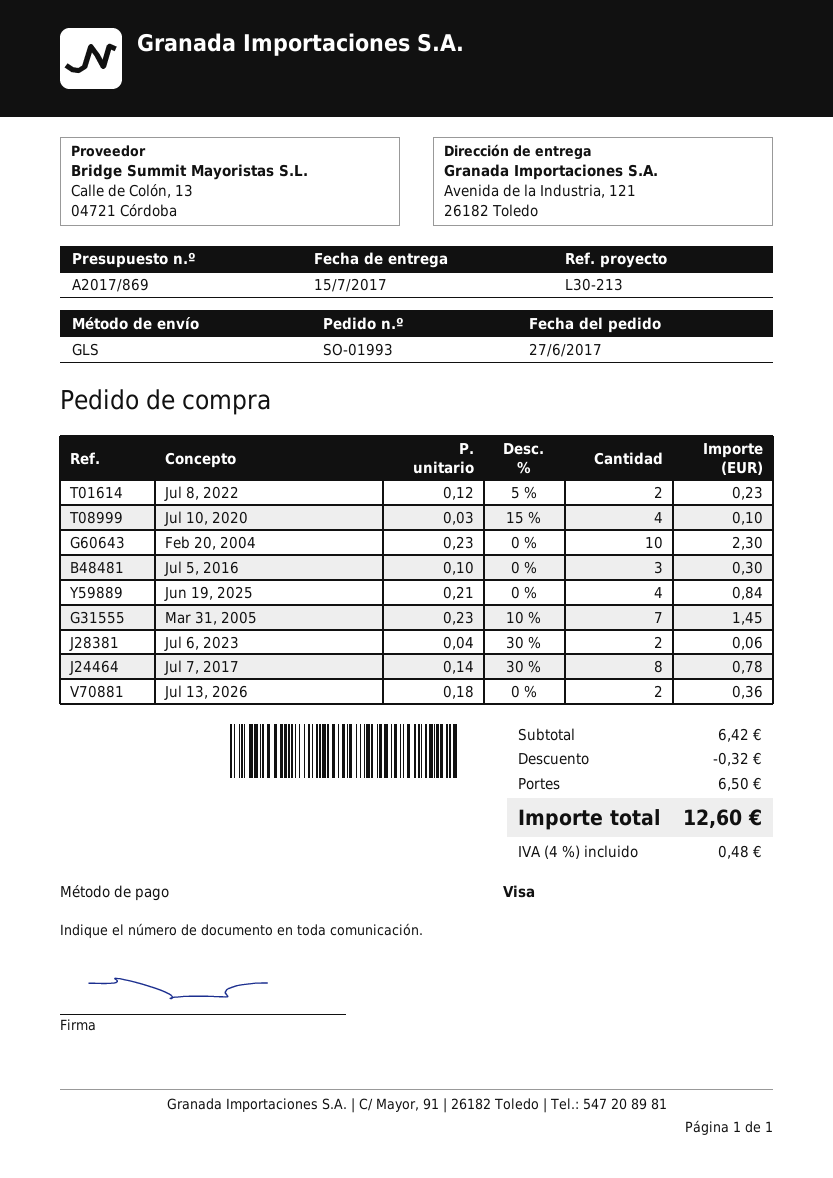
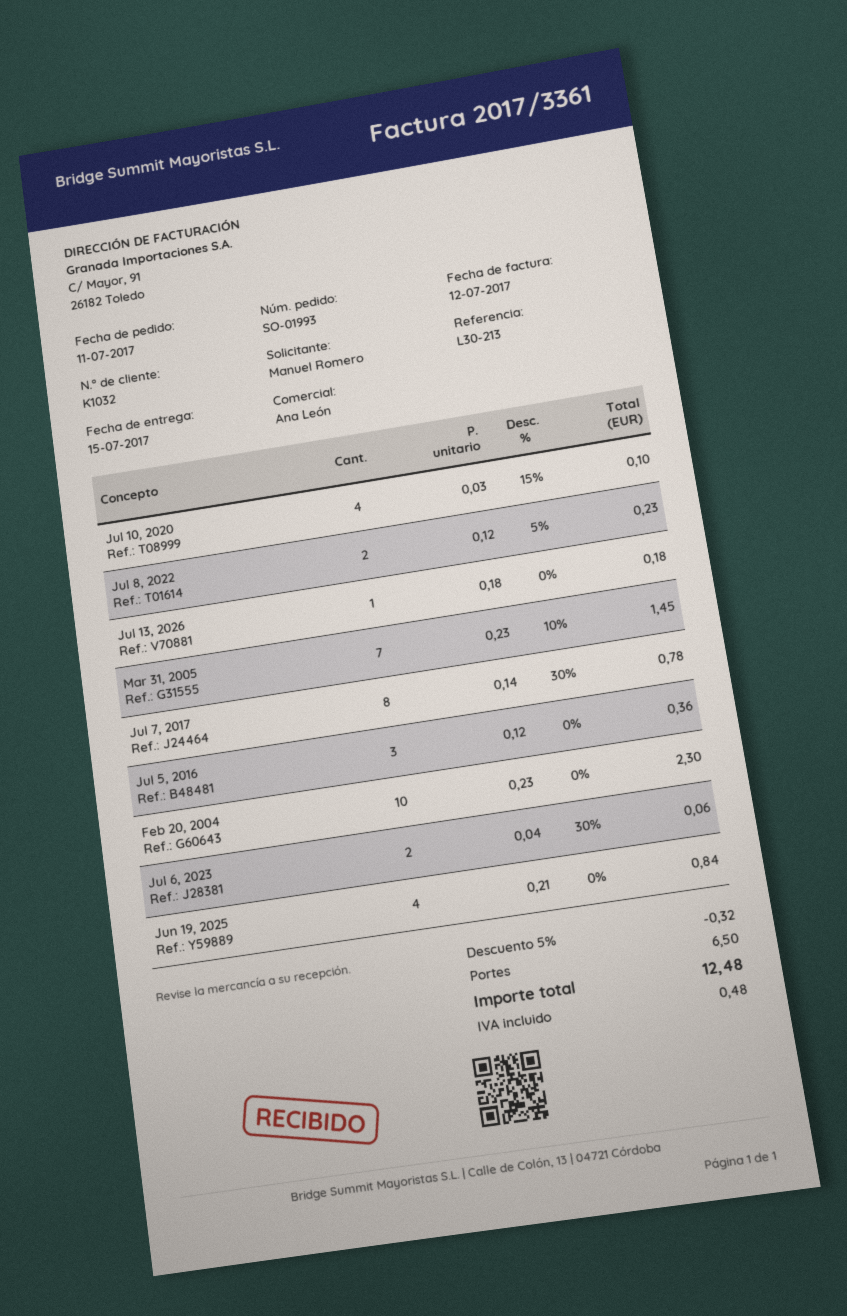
order date: 2017-06-27 -> 2017-07-11
Jul 5, 2016: 3 x 0.10 = 0.30 -> 3 x 0.12 = 0.36
Jul 13, 2026: 2 x 0.18 = 0.36 -> 1 x 0.18 = 0.18
total: 12.60 -> 12.48

